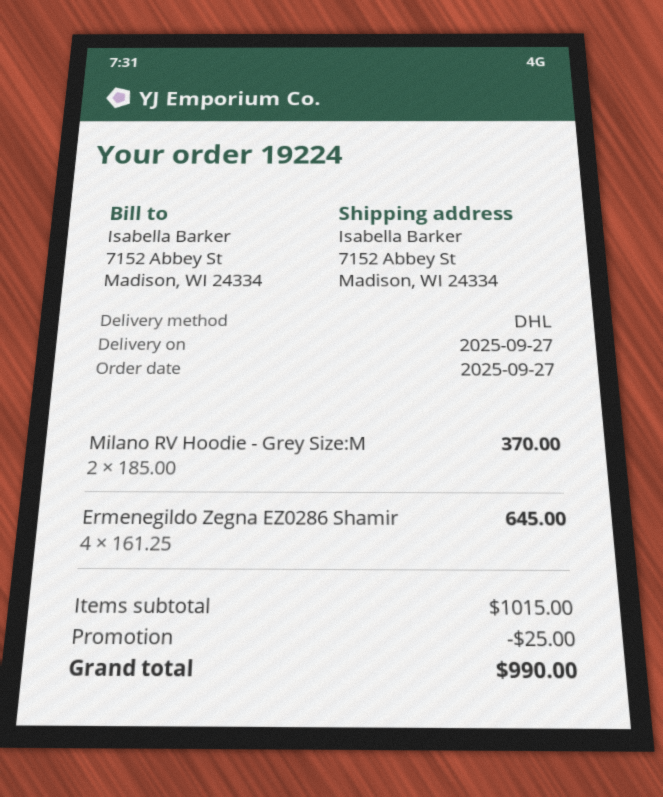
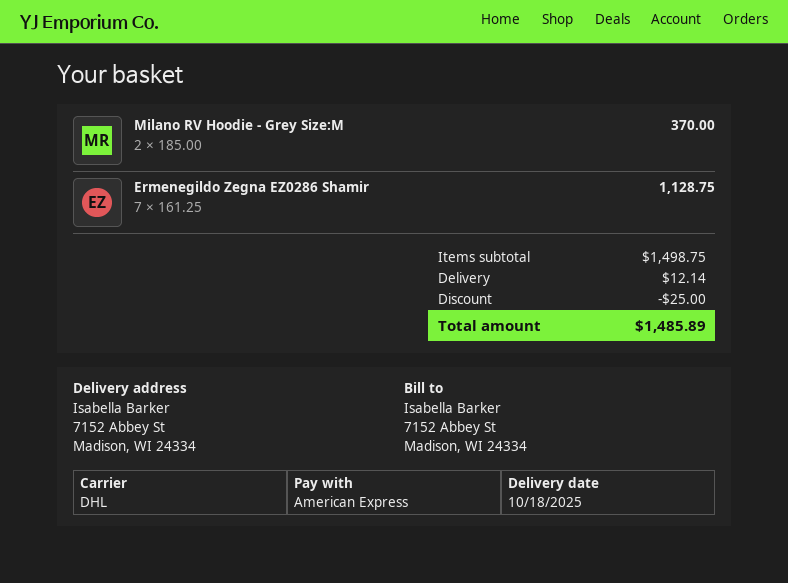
delivery date: 2025-09-27 -> 2025-10-18
Ermenegildo Zegna EZ0286 Shamir: 4 x 161.25 = 645.00 -> 7 x 161.25 = 1128.75
subtotal: 1015.00 -> 1498.75
shipping: none -> 12.14
total: 990.00 -> 1485.89

